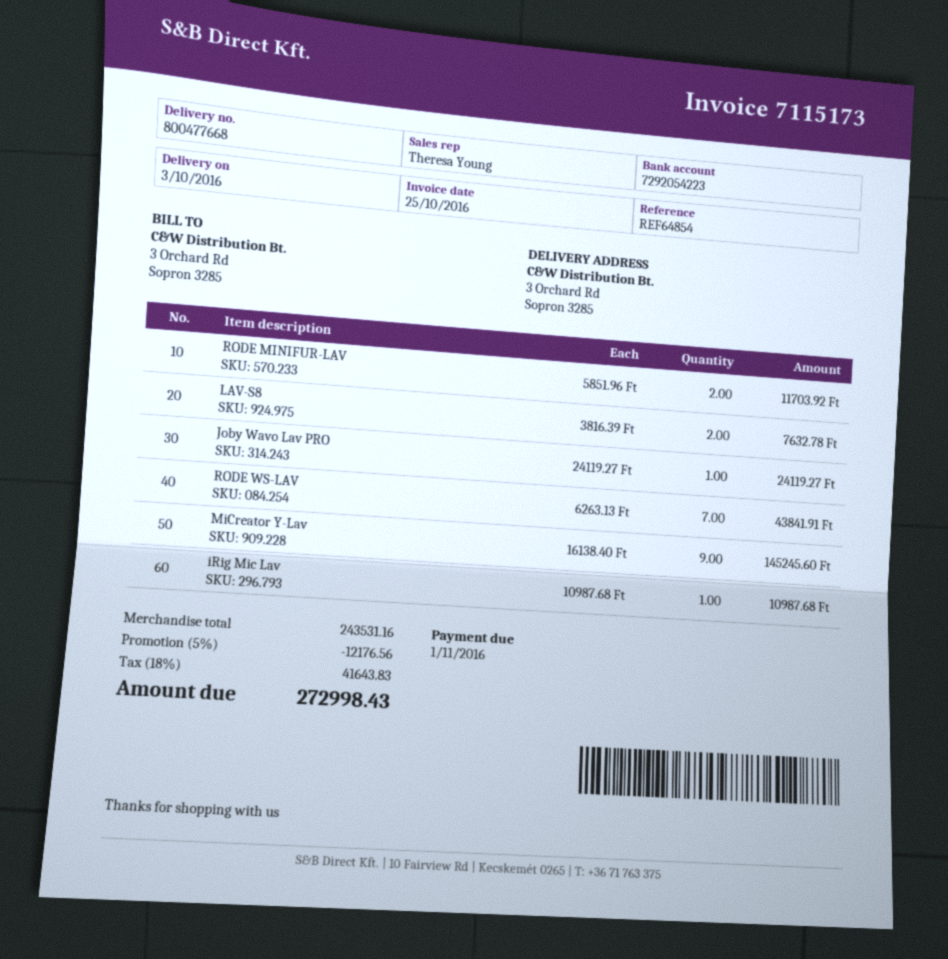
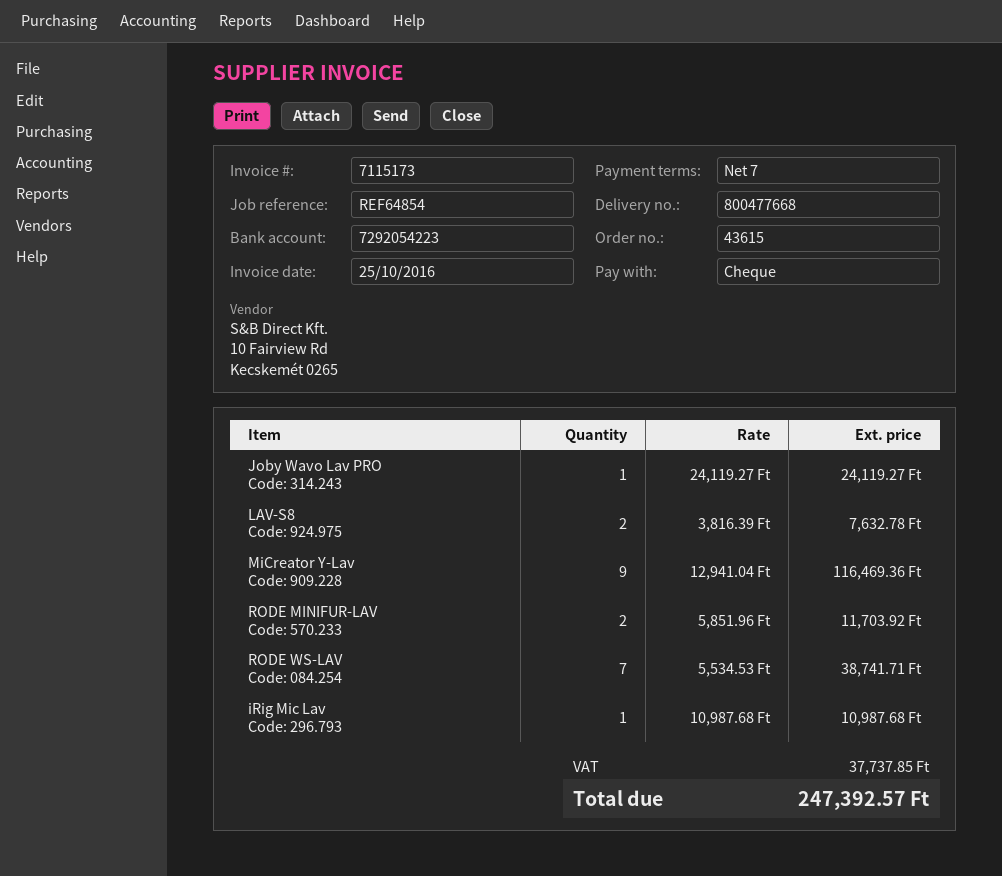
RODE WS-LAV: 7 x 6263.13 = 43841.91 -> 7 x 5534.53 = 38741.71
MiCreator Y-Lav: 9 x 16138.40 = 145245.60 -> 9 x 12941.04 = 116469.36
discount: 5% = 12176.56 -> none
tax: 41643.83 -> 37737.85
total: 272998.43 -> 247392.57

